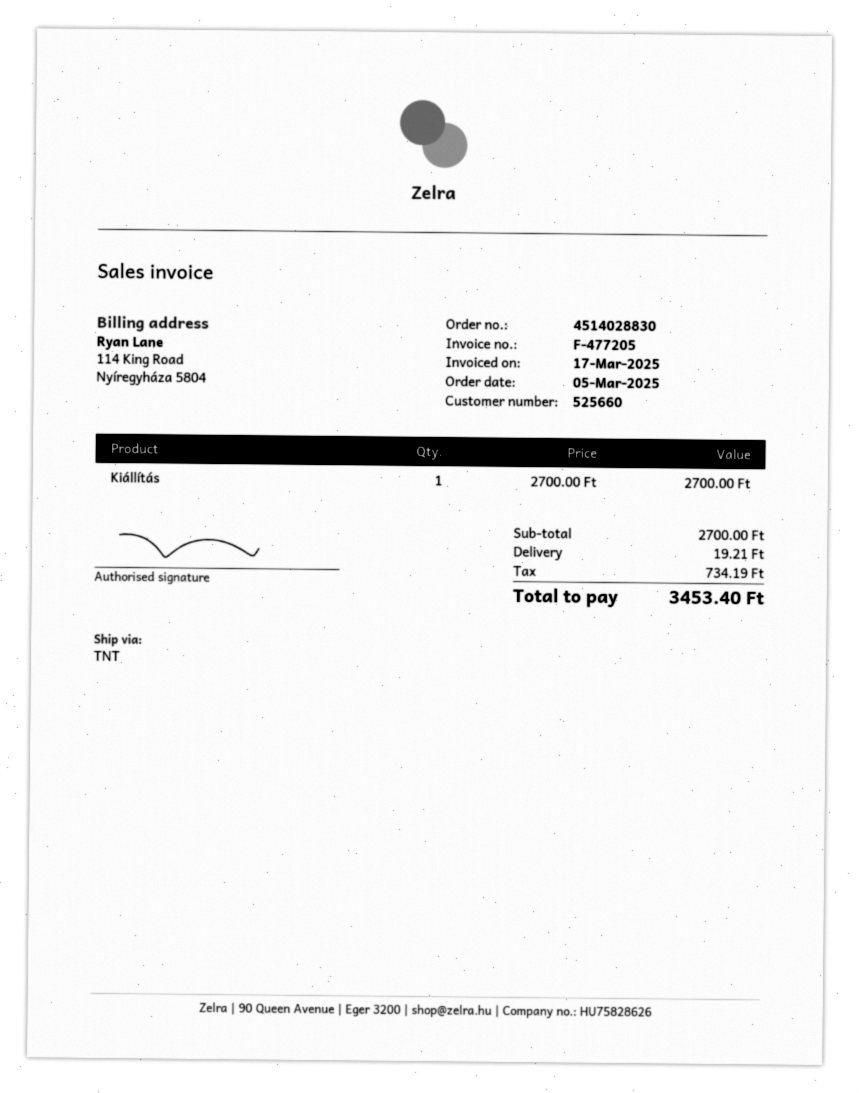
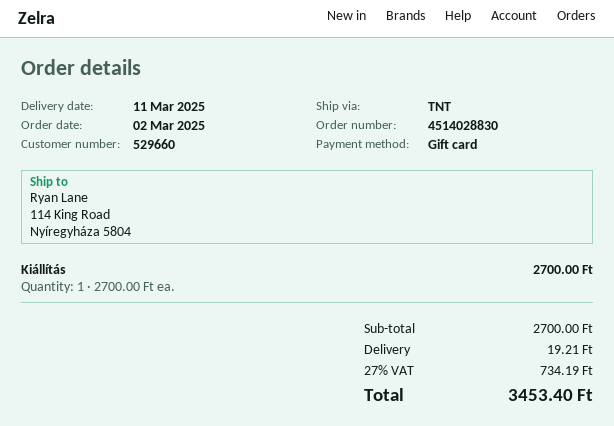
order date: 2025-03-05 -> 2025-03-02
customer number: 525660 -> 529660

